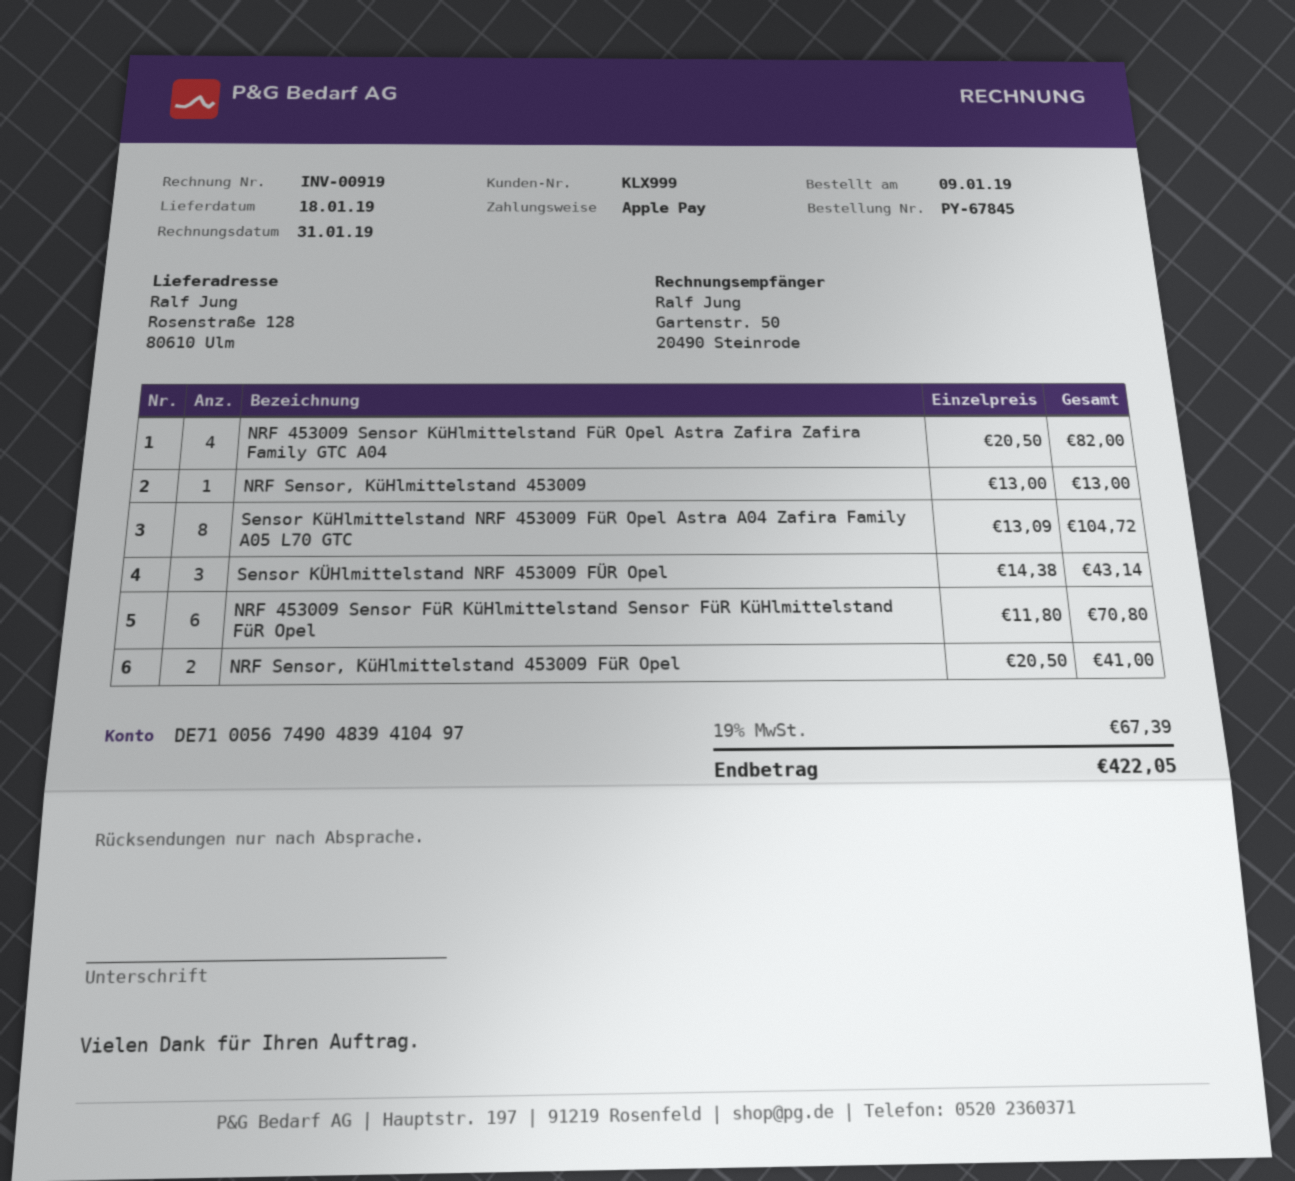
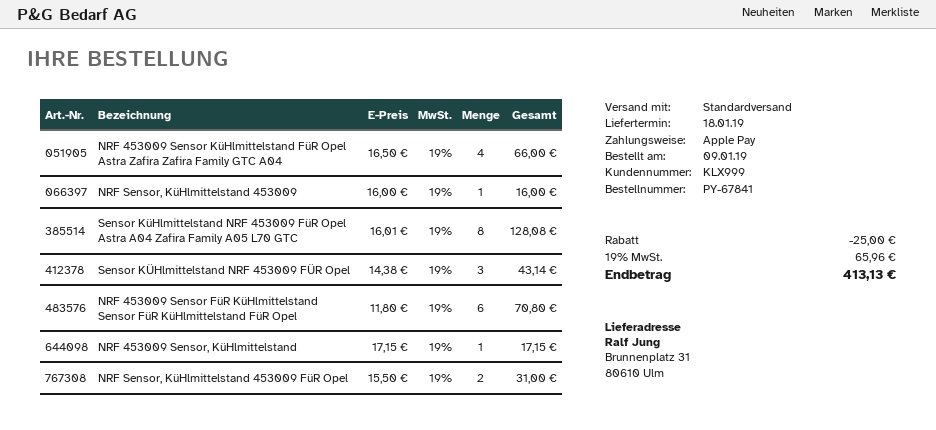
order number: PY-67845 -> PY-67841
ship to: Rosenstraße 128, 80610 Ulm -> Brunnenplatz 31, 80610 Ulm
NRF 453009 Sensor KüHlmittelstand FüR Opel Astra Zafira Zafira Family GTC A04: 4 x 20.50 = 82.00 -> 4 x 16.50 = 66.00
NRF Sensor, KüHlmittelstand 453009: 1 x 13.00 = 13.00 -> 1 x 16.00 = 16.00
Sensor KüHlmittelstand NRF 453009 FüR Opel Astra A04 Zafira Family A05 L70 GTC: 8 x 13.09 = 104.72 -> 8 x 16.01 = 128.08
NRF Sensor, KüHlmittelstand 453009 FüR Opel: 2 x 20.50 = 41.00 -> 2 x 15.50 = 31.00
NRF 453009 Sensor, KüHlmittelstand: none -> 1 x 17.15 = 17.15
discount: none -> 25.00
tax: 19% = 67.39 -> 19% = 65.96
total: 422.05 -> 413.13

